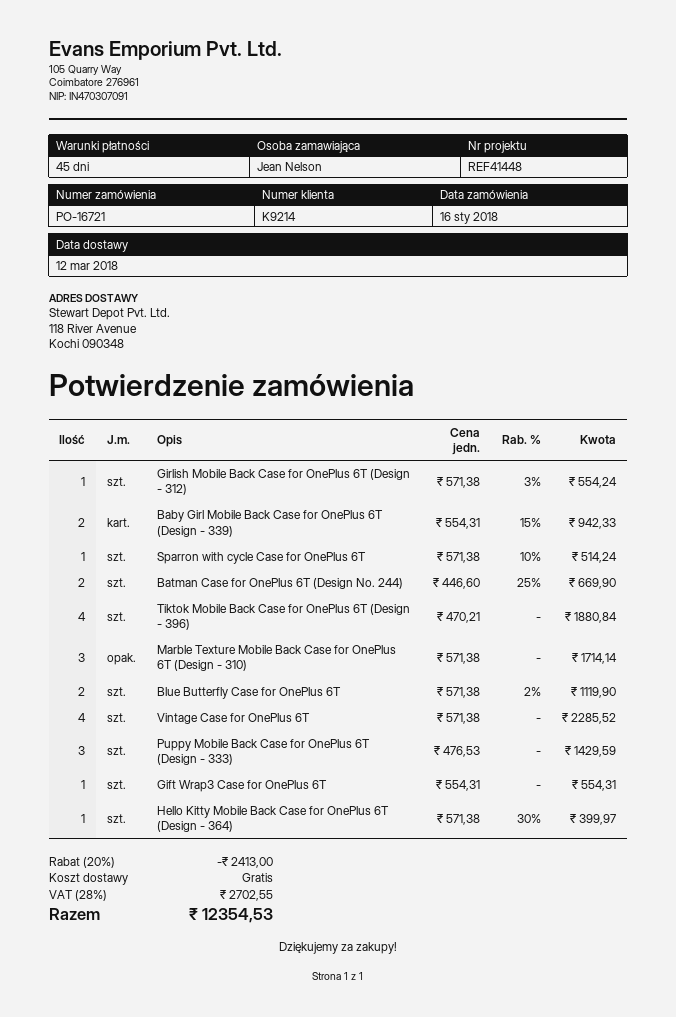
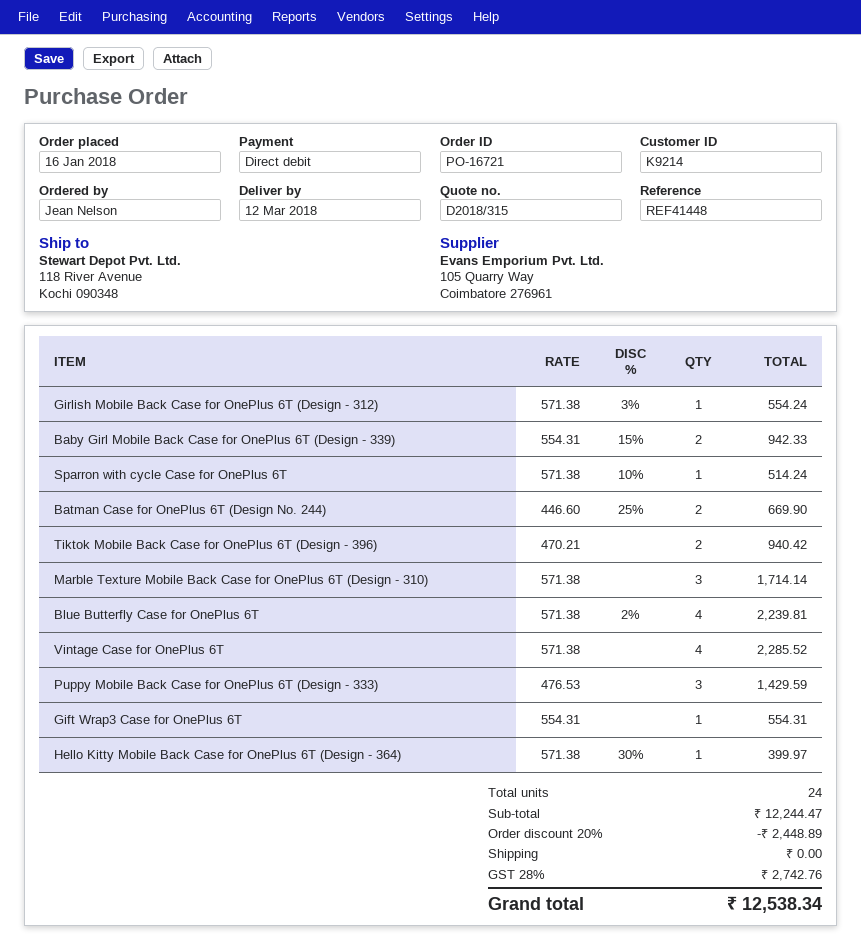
Tiktok Mobile Back Case for OnePlus 6T (Design - 396): 4 x 470.21 = 1880.84 -> 2 x 470.21 = 940.42
Blue Butterfly Case for OnePlus 6T: 2 x 571.38 - 2% = 1119.90 -> 4 x 571.38 - 2% = 2239.81
discount: 20% = 2413.00 -> 20% = 2448.89
tax: 28% = 2702.55 -> 28% = 2742.76
total: 12354.53 -> 12538.34

